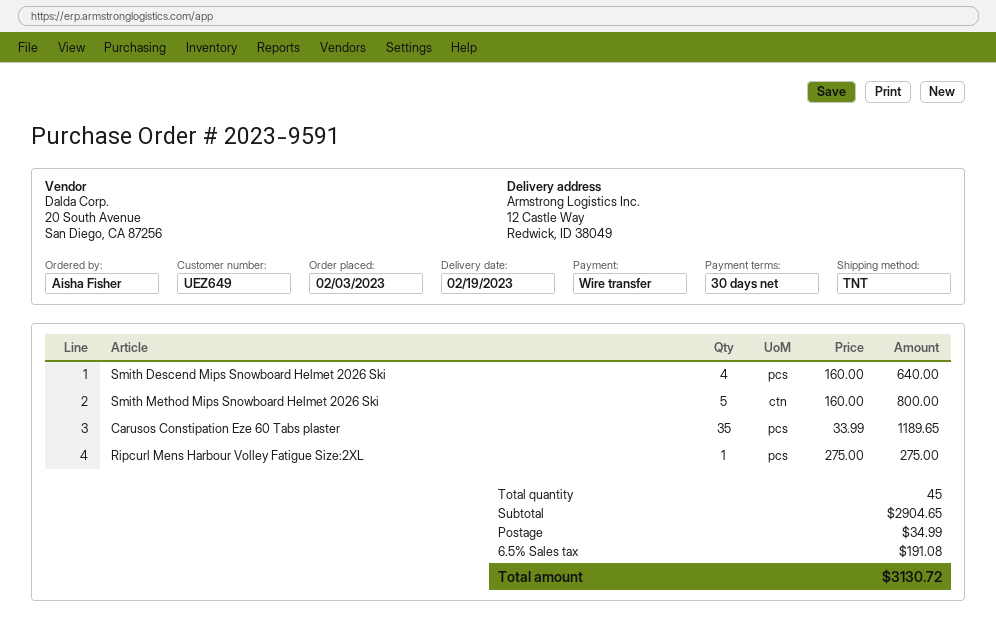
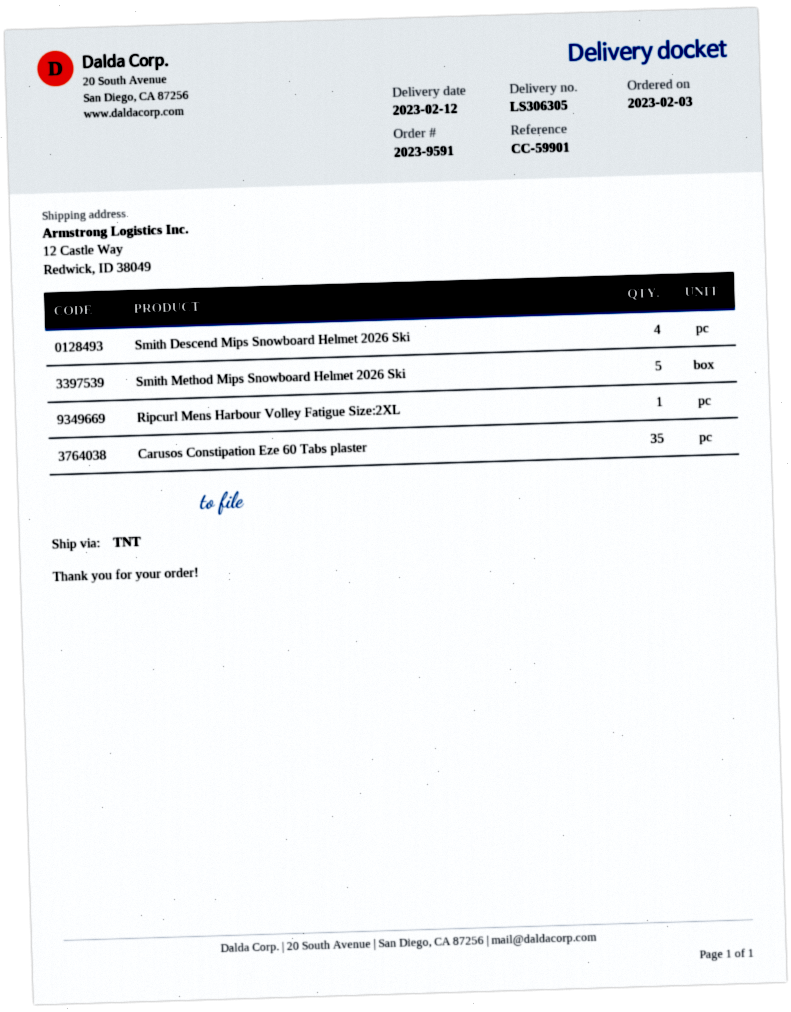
delivery date: 2023-02-19 -> 2023-02-12

